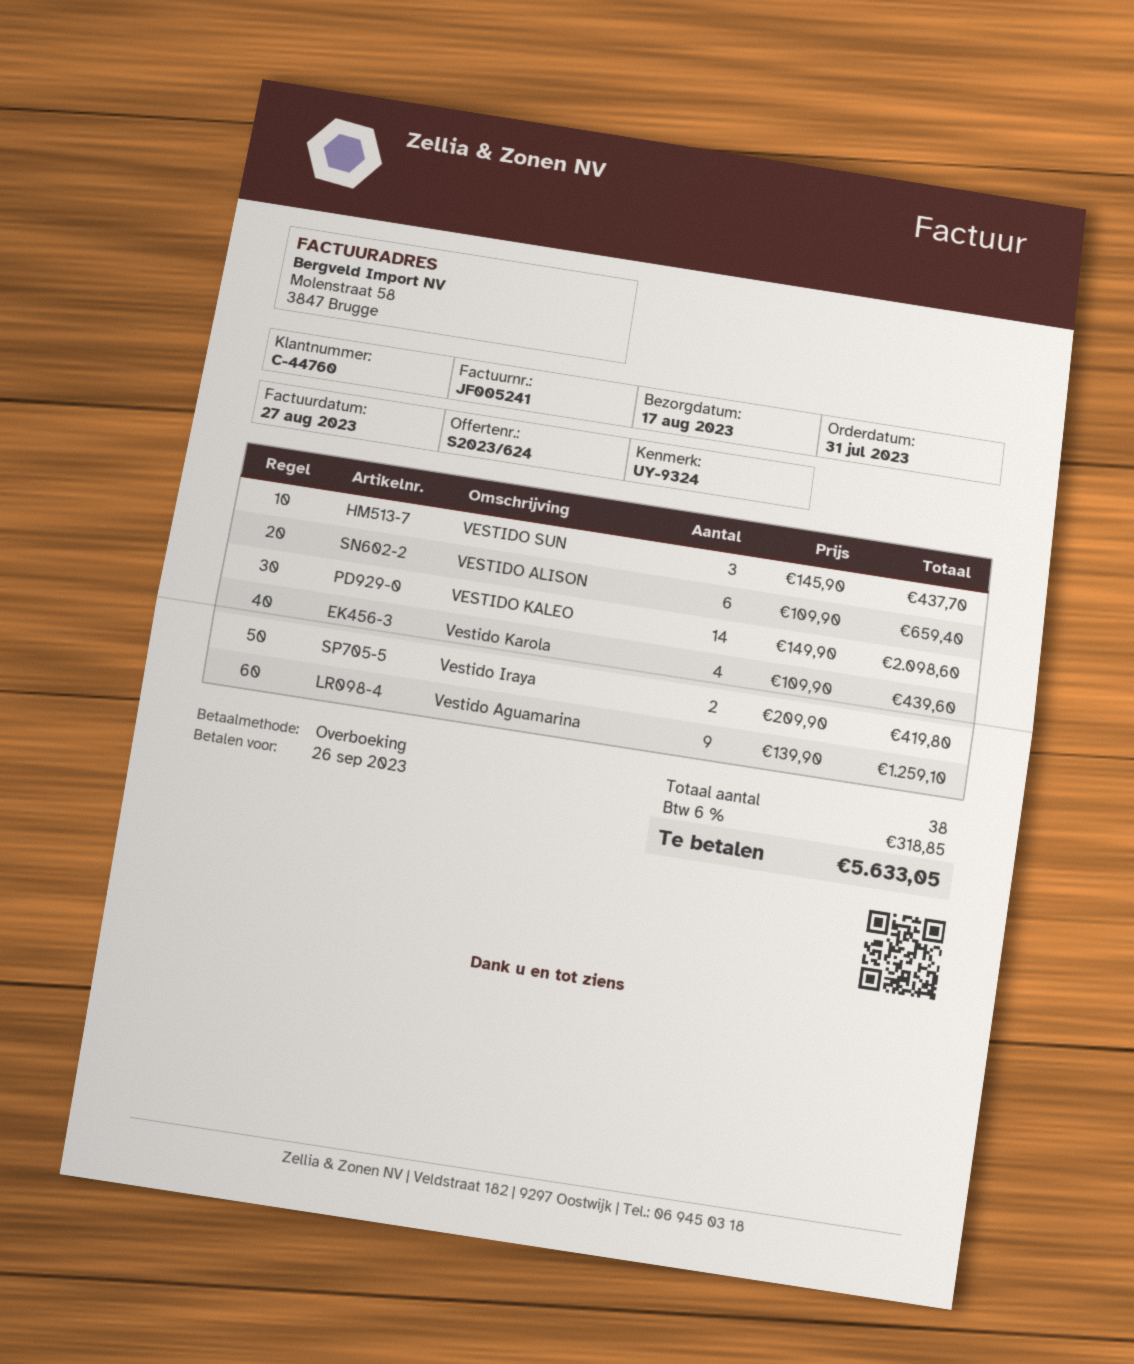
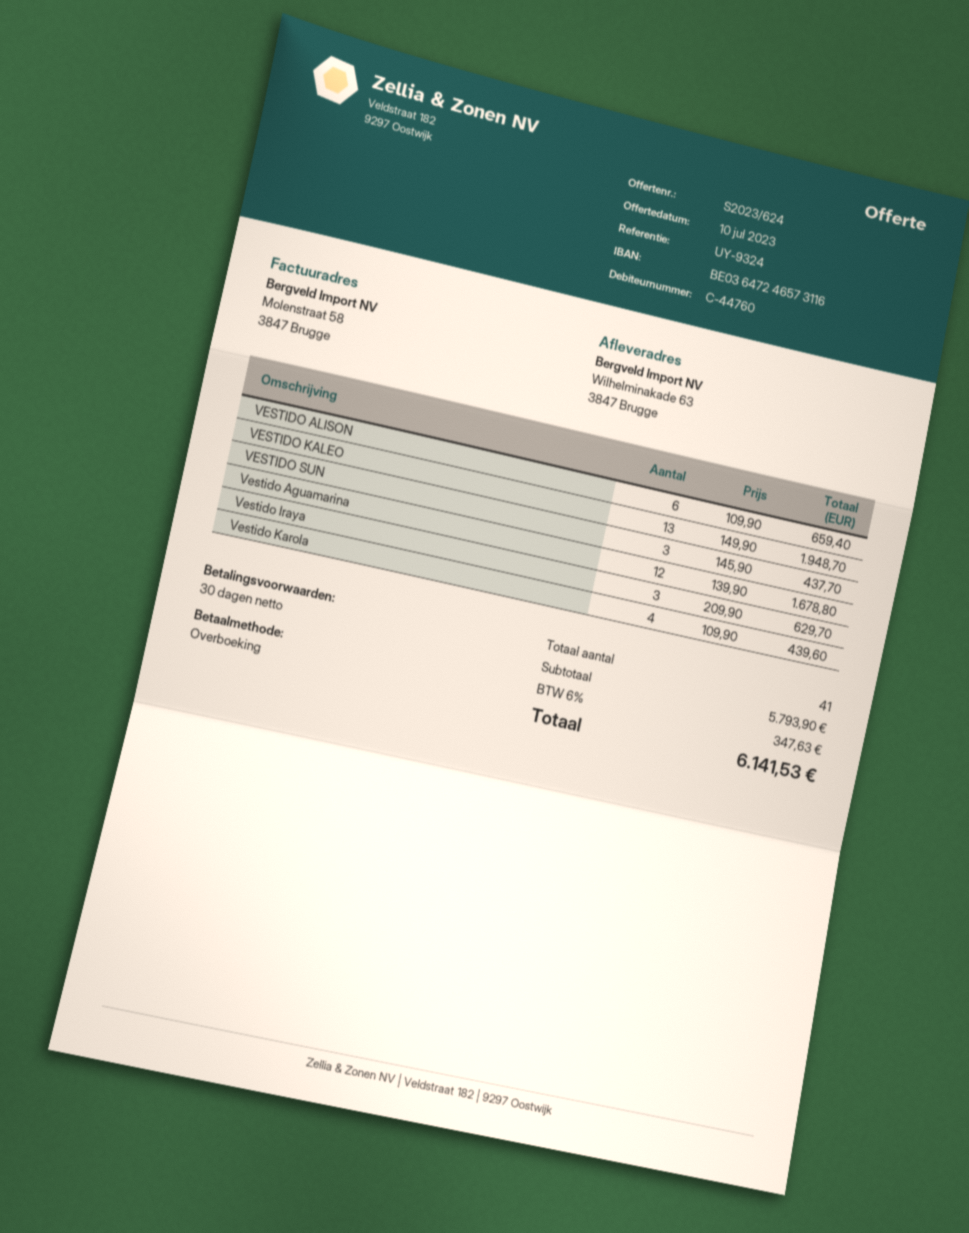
VESTIDO KALEO: 14 x 149.90 = 2098.60 -> 13 x 149.90 = 1948.70
Vestido Iraya: 2 x 209.90 = 419.80 -> 3 x 209.90 = 629.70
Vestido Aguamarina: 9 x 139.90 = 1259.10 -> 12 x 139.90 = 1678.80
total quantity: 38 -> 41
tax: 6% = 318.85 -> 6% = 347.63
total: 5633.05 -> 6141.53

